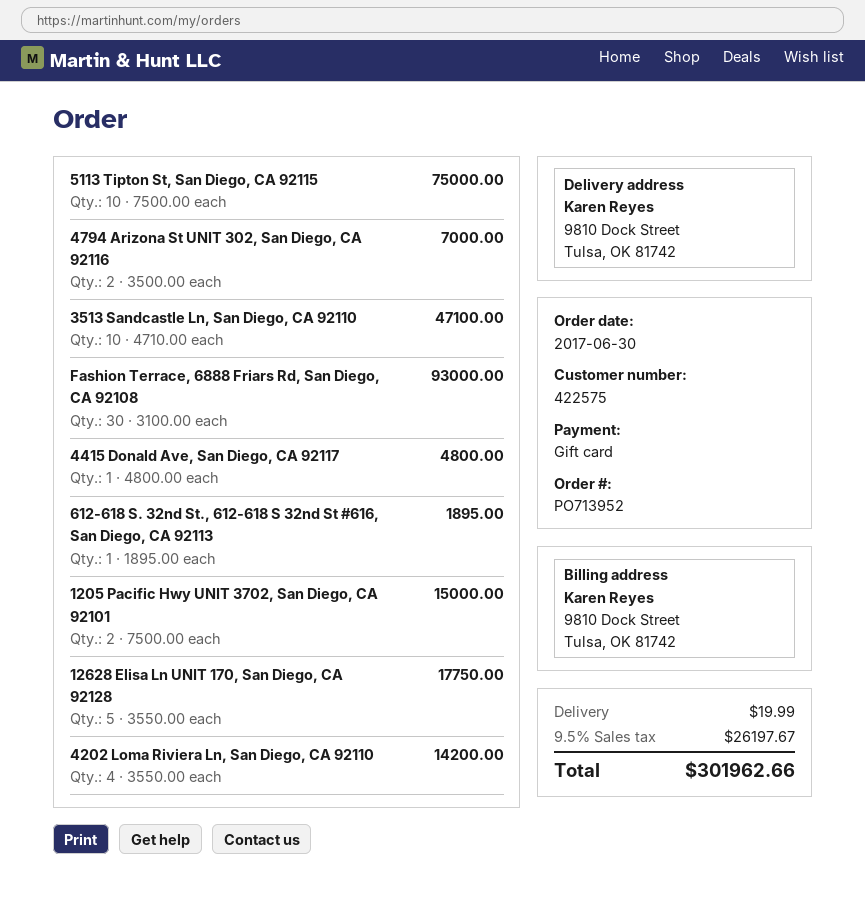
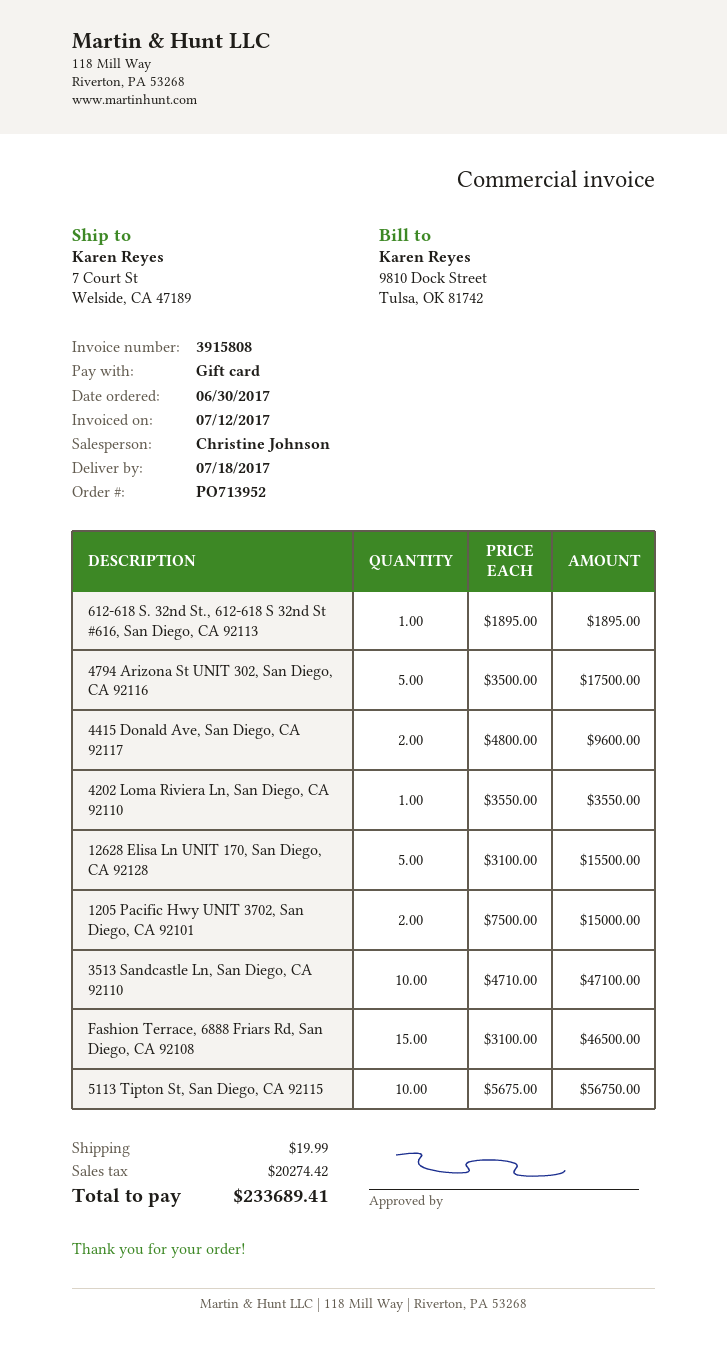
ship to: 9810 Dock Street, Tulsa, OK 81742 -> 7 Court St, Welside, CA 47189
5113 Tipton St, San Diego, CA 92115: 10 x 7500.00 = 75000.00 -> 10 x 5675.00 = 56750.00
4794 Arizona St UNIT 302, San Diego, CA 92116: 2 x 3500.00 = 7000.00 -> 5 x 3500.00 = 17500.00
Fashion Terrace, 6888 Friars Rd, San Diego, CA 92108: 30 x 3100.00 = 93000.00 -> 15 x 3100.00 = 46500.00
4415 Donald Ave, San Diego, CA 92117: 1 x 4800.00 = 4800.00 -> 2 x 4800.00 = 9600.00
12628 Elisa Ln UNIT 170, San Diego, CA 92128: 5 x 3550.00 = 17750.00 -> 5 x 3100.00 = 15500.00
4202 Loma Riviera Ln, San Diego, CA 92110: 4 x 3550.00 = 14200.00 -> 1 x 3550.00 = 3550.00
tax: 26197.67 -> 20274.42
total: 301962.66 -> 233689.41

